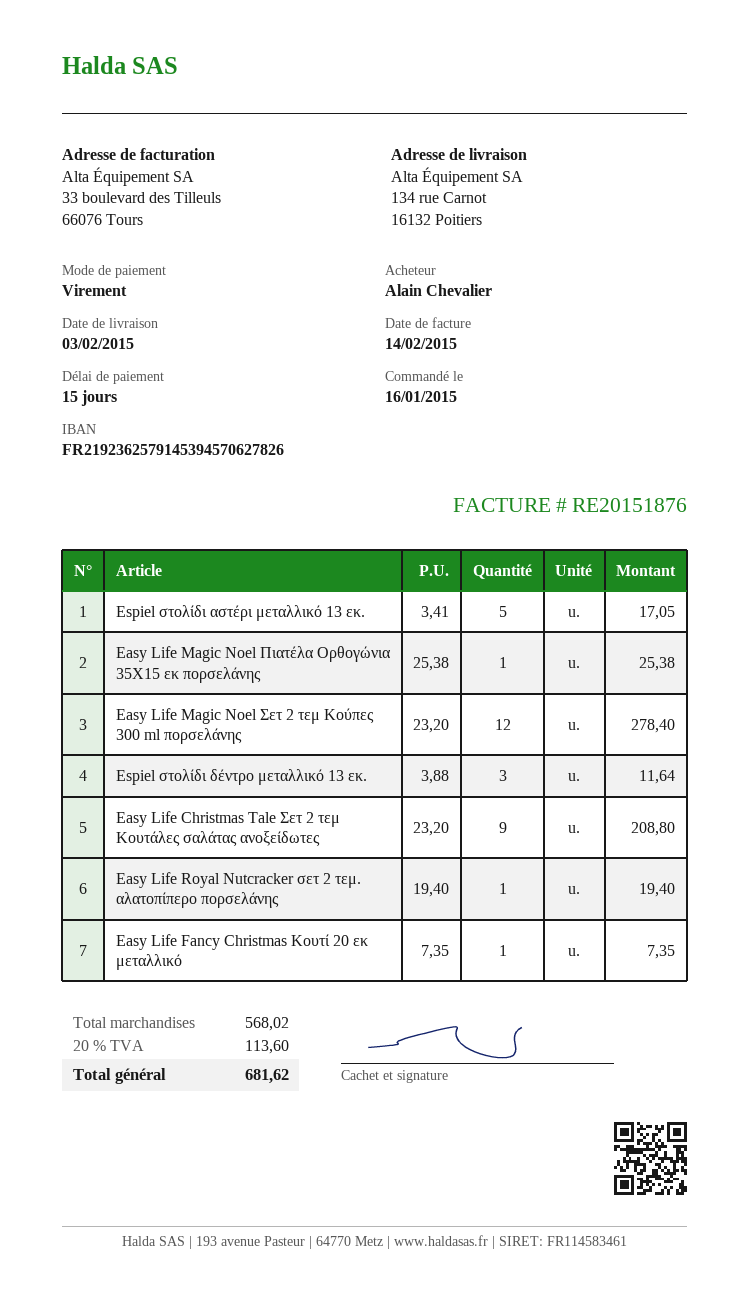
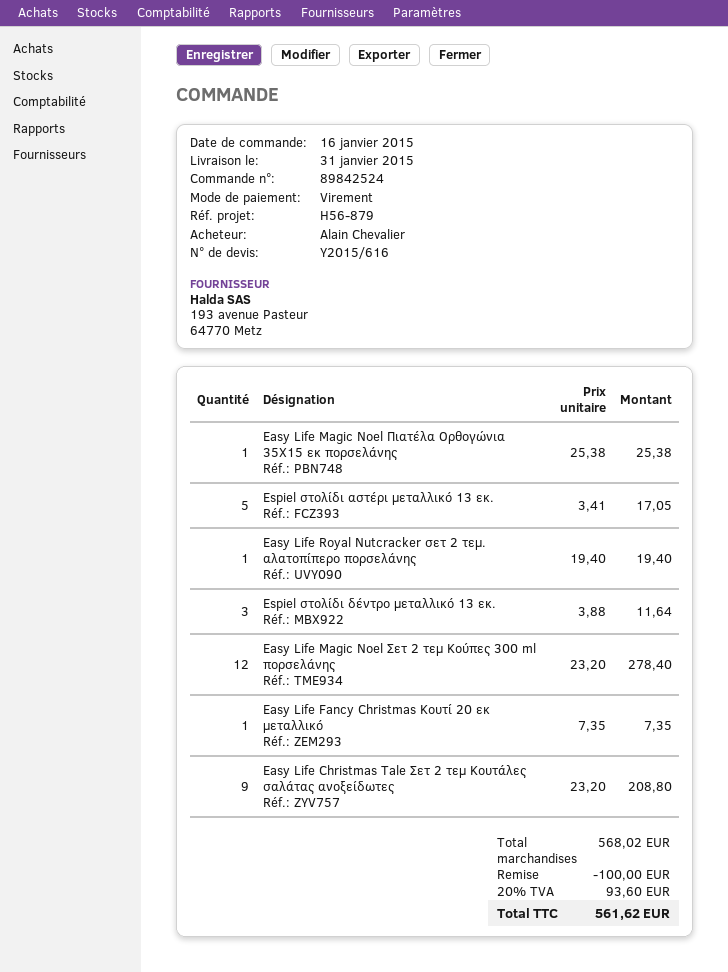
delivery date: 2015-02-03 -> 2015-01-31
discount: none -> 100.00
tax: 20% = 113.60 -> 20% = 93.60
total: 681.62 -> 561.62

